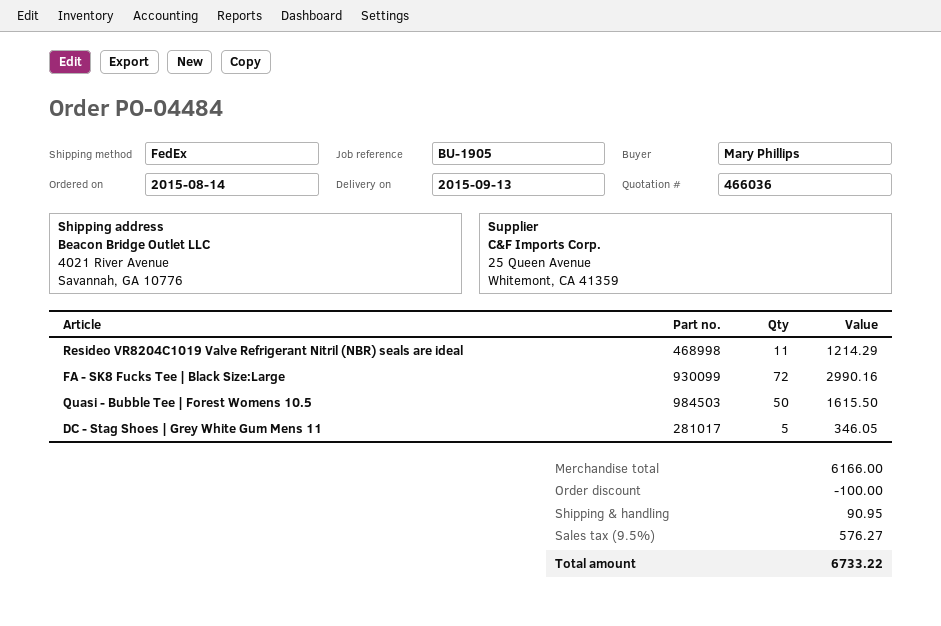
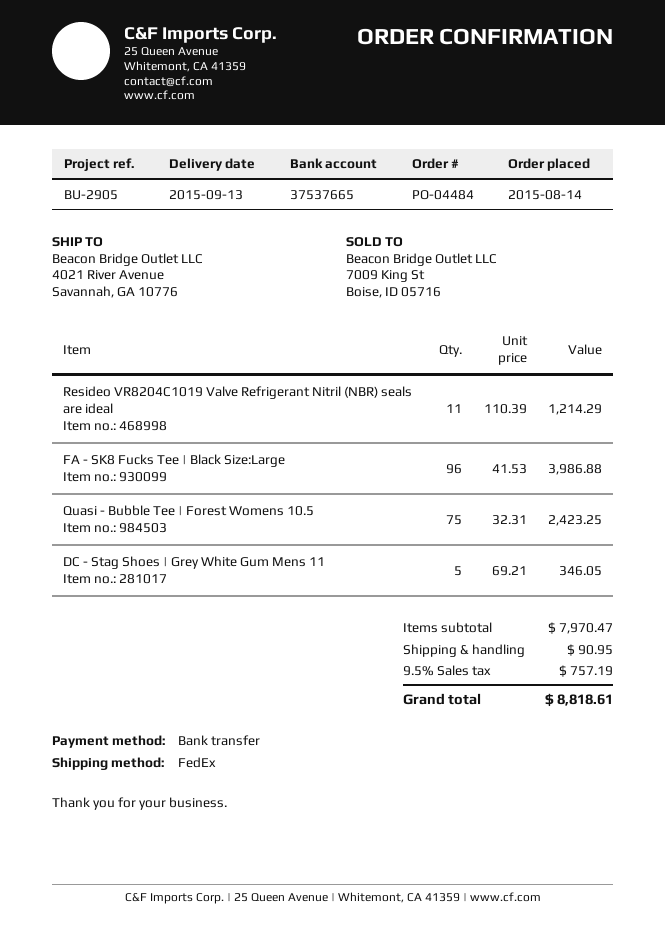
reference: BU-1905 -> BU-2905
FA - SK8 Fucks Tee | Black Size:Large: 72 for 2990.16 -> 96 for 3986.88
Quasi - Bubble Tee | Forest Womens 10.5: 50 for 1615.50 -> 75 for 2423.25
subtotal: 6166.00 -> 7970.47
discount: 100.00 -> none
tax: 9.5% = 576.27 -> 9.5% = 757.19
total: 6733.22 -> 8818.61

